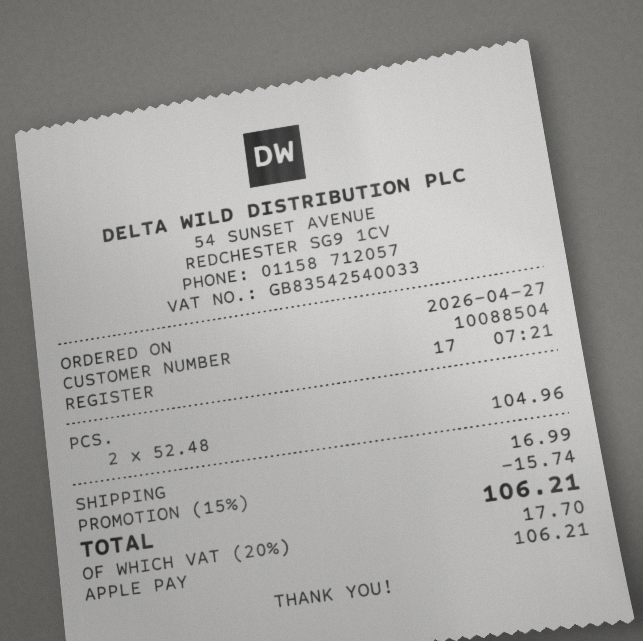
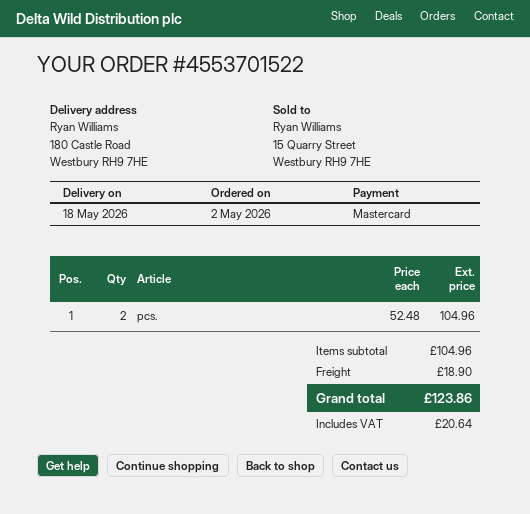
order date: 2026-04-27 -> 2026-05-02
payment method: Apple Pay -> Mastercard
discount: 15% = 15.74 -> none
shipping: 16.99 -> 18.90
tax: 17.70 -> 20.64
total: 106.21 -> 123.86

